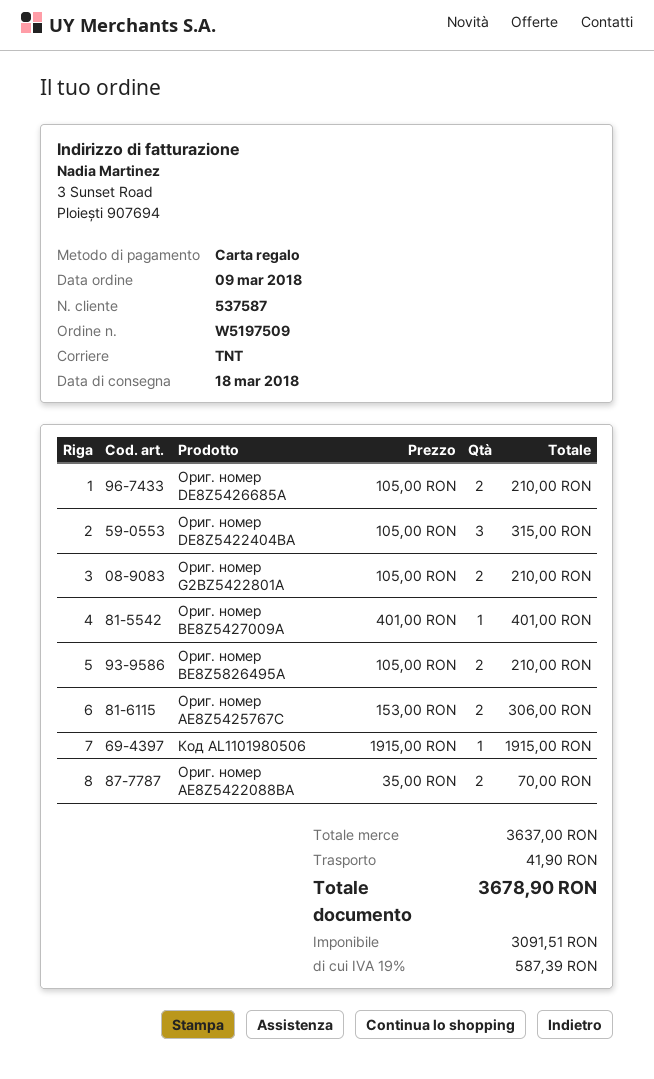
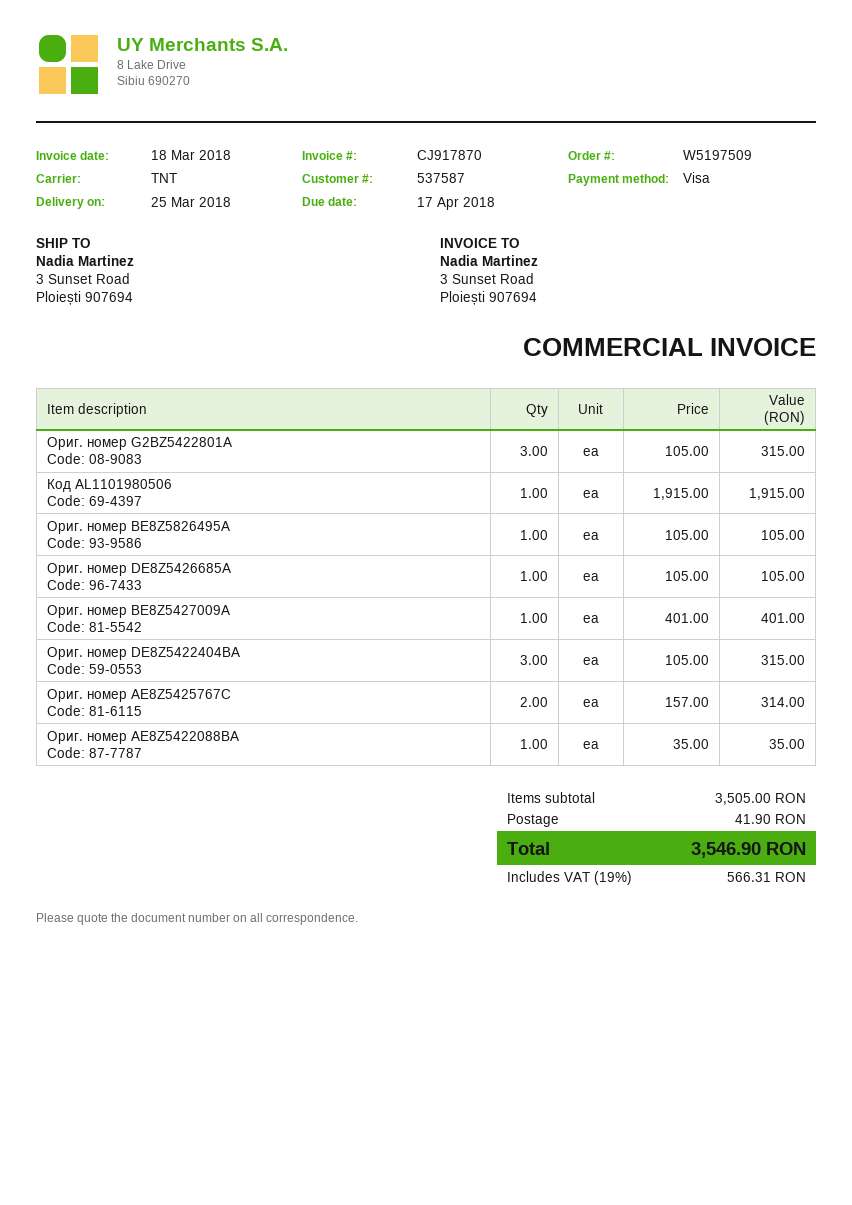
delivery date: 2018-03-18 -> 2018-03-25
payment method: gift card -> Visa
Ориг. номер DE8Z5426685A: 2 x 105.00 = 210.00 -> 1 x 105.00 = 105.00
Ориг. номер G2BZ5422801A: 2 x 105.00 = 210.00 -> 3 x 105.00 = 315.00
Ориг. номер BE8Z5826495A: 2 x 105.00 = 210.00 -> 1 x 105.00 = 105.00
Ориг. номер AE8Z5425767C: 2 x 153.00 = 306.00 -> 2 x 157.00 = 314.00
Ориг. номер AE8Z5422088BA: 2 x 35.00 = 70.00 -> 1 x 35.00 = 35.00
subtotal: 3637.00 -> 3505.00
tax: 19% = 587.39 -> 19% = 566.31
total: 3678.90 -> 3546.90

